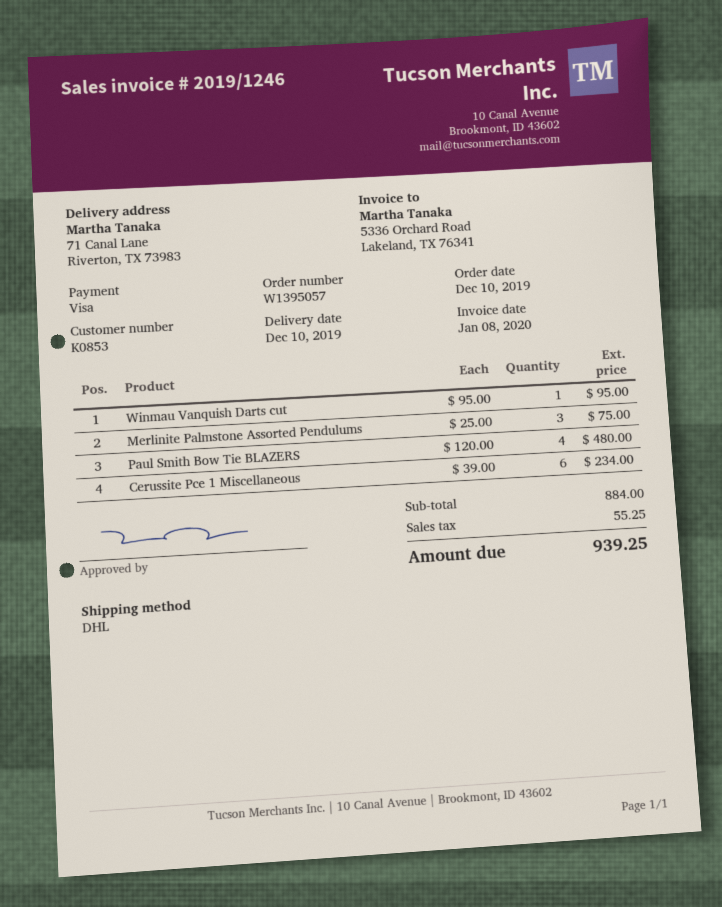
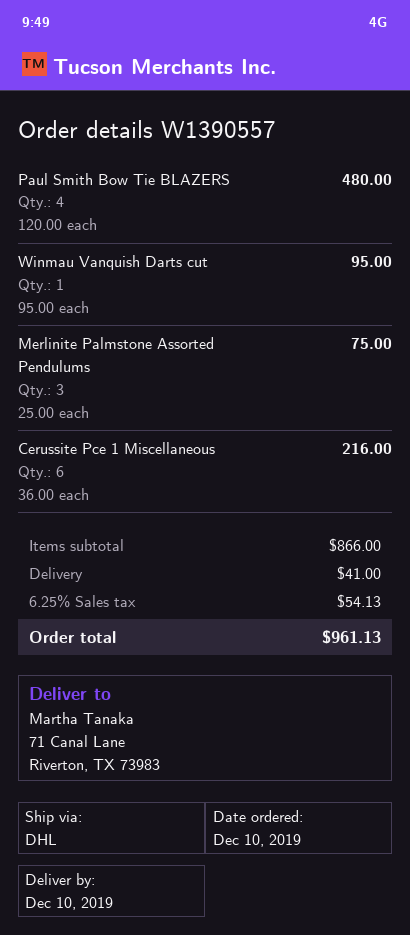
order number: W1395057 -> W1390557
Cerussite Pce 1 Miscellaneous: 6 x 39.00 = 234.00 -> 6 x 36.00 = 216.00
subtotal: 884.00 -> 866.00
shipping: none -> 41.00
tax: 55.25 -> 54.13
total: 939.25 -> 961.13

